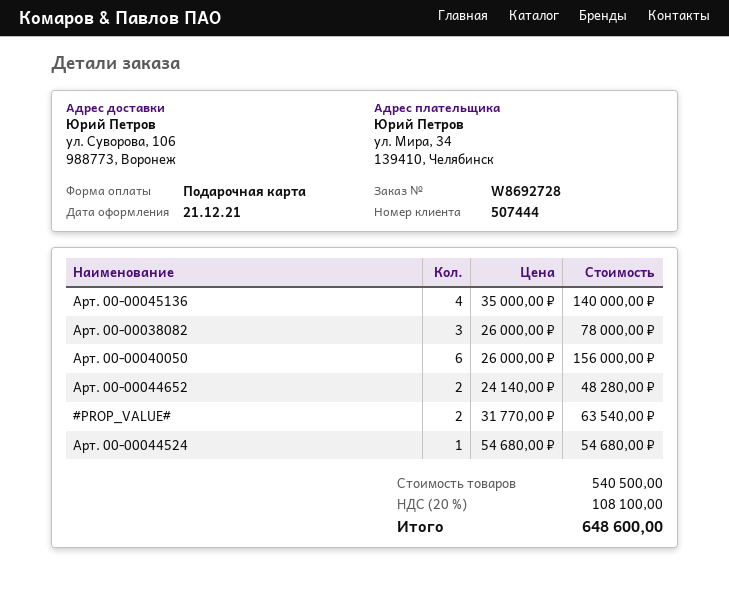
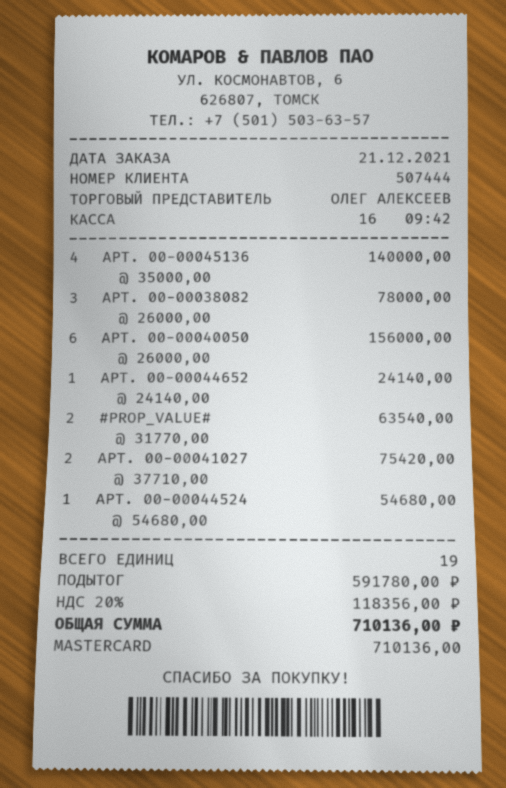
payment method: gift card -> Mastercard
Арт. 00-00044652: 2 x 24140.00 = 48280.00 -> 1 x 24140.00 = 24140.00
АРТ. 00-00041027: none -> 2 x 37710.00 = 75420.00
subtotal: 540500.00 -> 591780.00
tax: 20% = 108100.00 -> 20% = 118356.00
total: 648600.00 -> 710136.00

